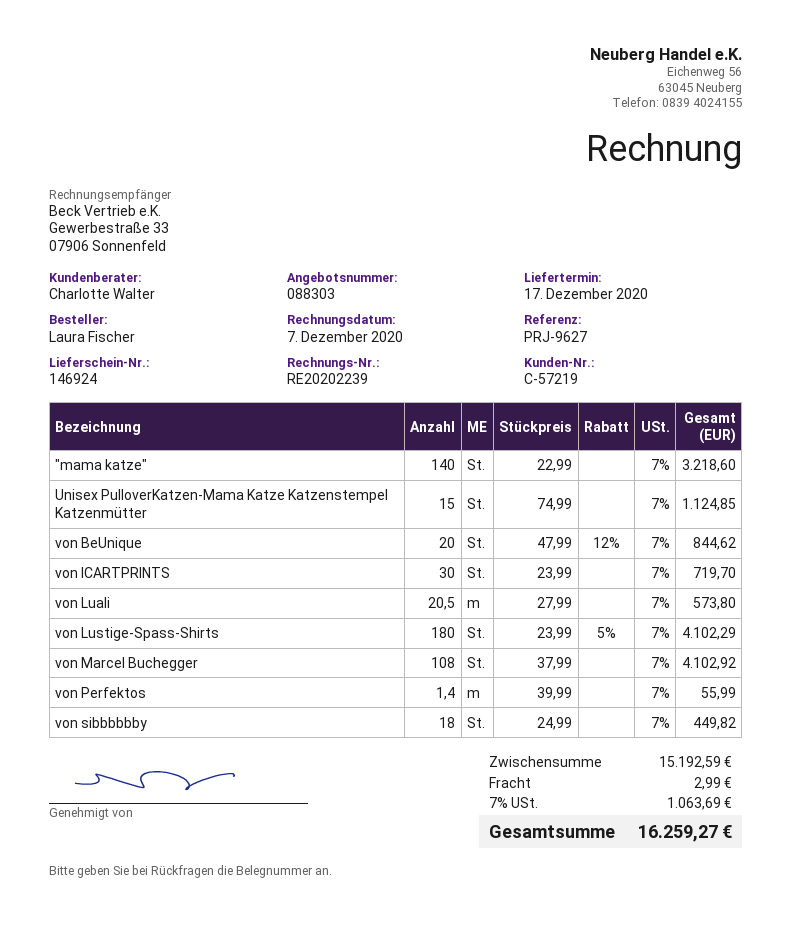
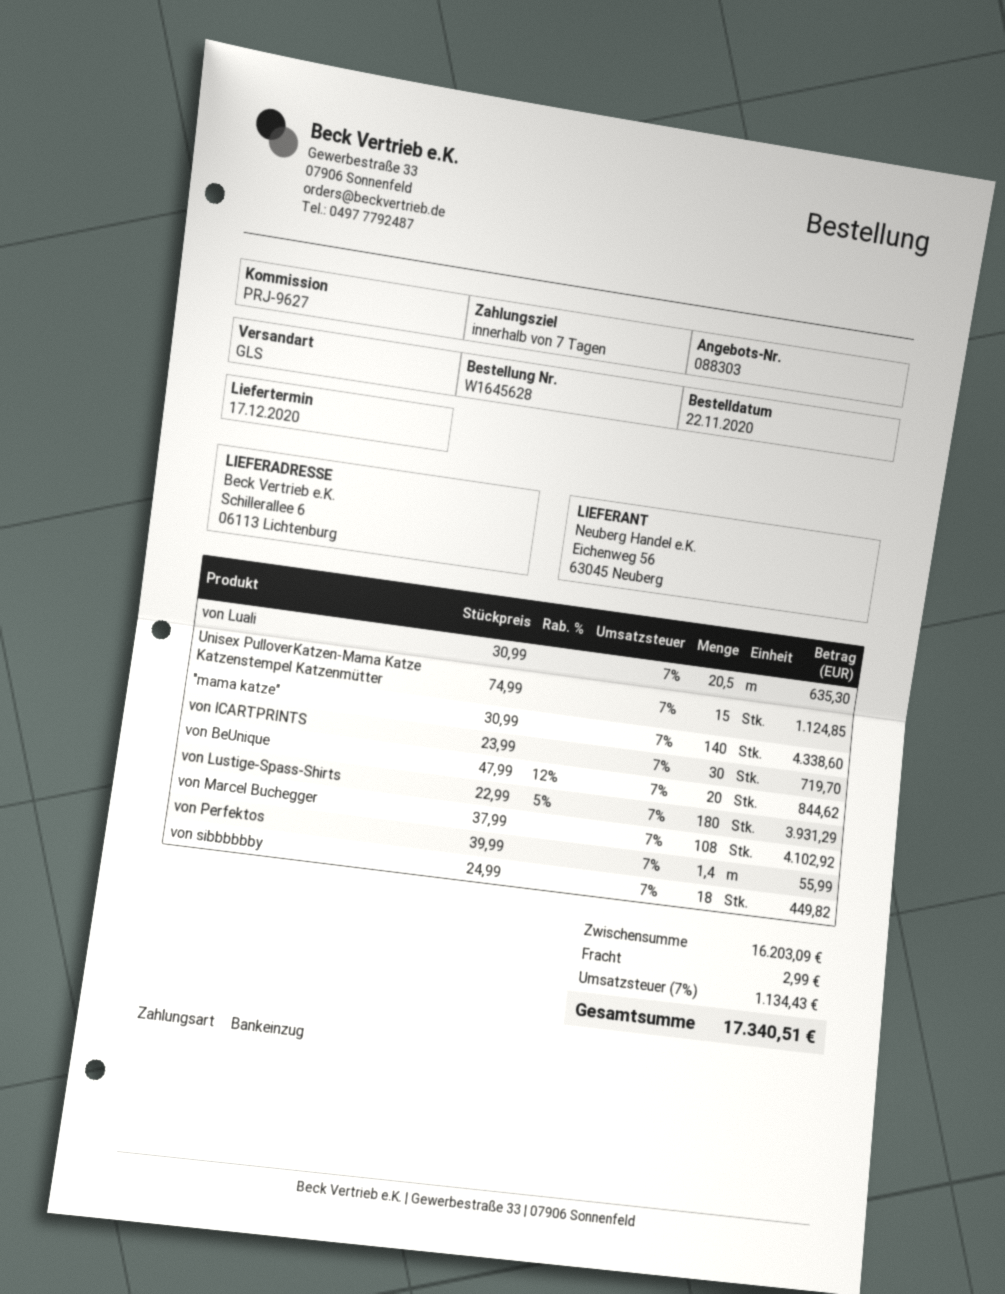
"mama katze": 140 x 22.99 = 3218.60 -> 140 x 30.99 = 4338.60
von Luali: 20.5 x 27.99 = 573.80 -> 20.5 x 30.99 = 635.30
von Lustige-Spass-Shirts: 180 x 23.99 - 5% = 4102.29 -> 180 x 22.99 - 5% = 3931.29
subtotal: 15192.59 -> 16203.09
tax: 7% = 1063.69 -> 7% = 1134.43
total: 16259.27 -> 17340.51

